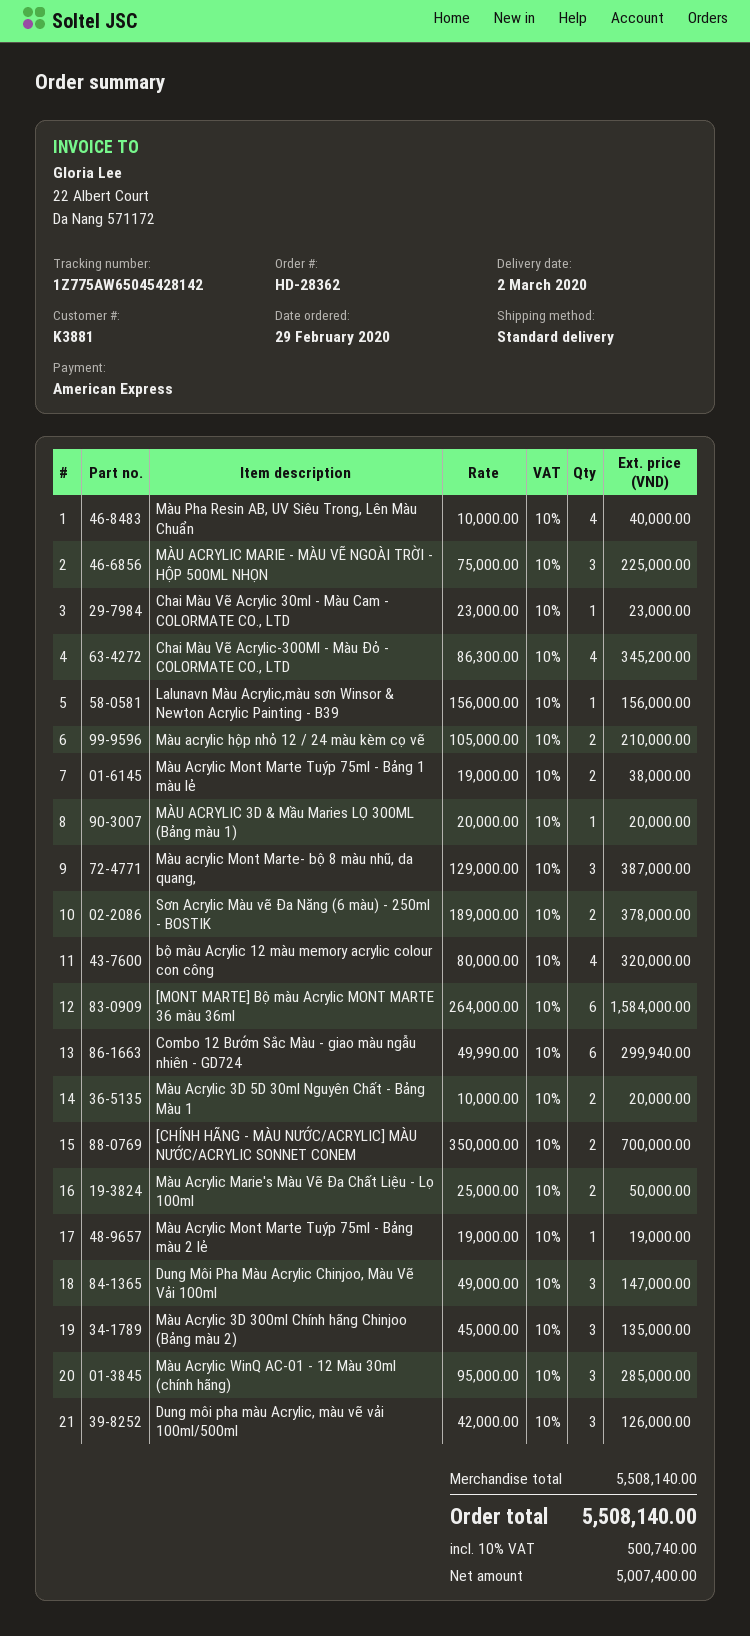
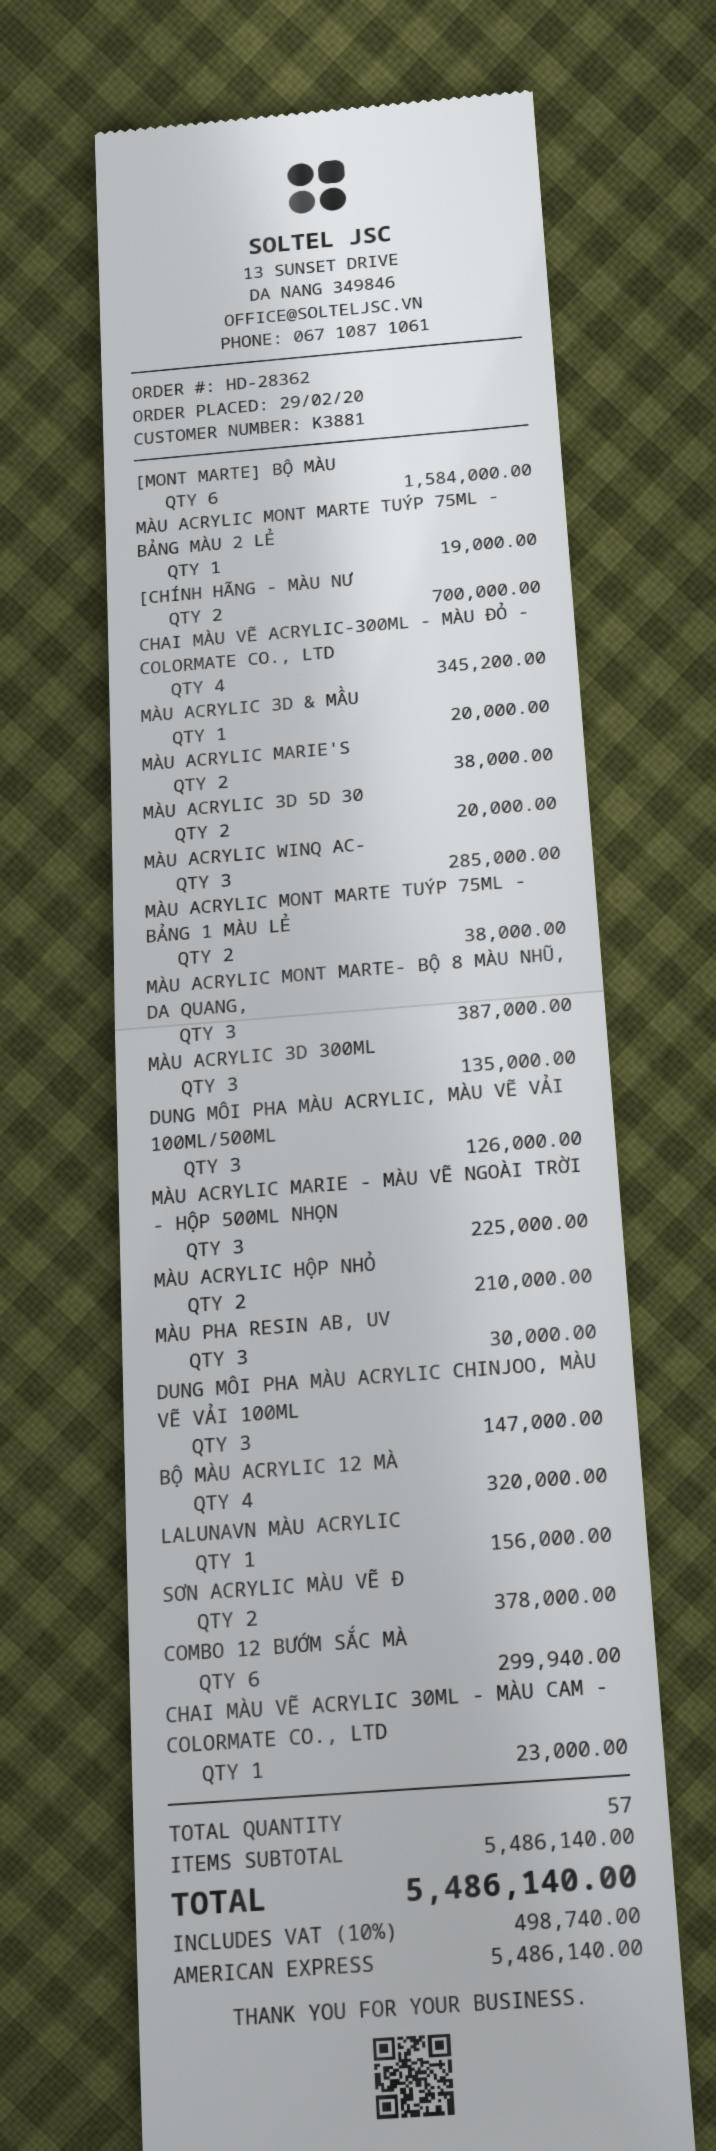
Màu Pha Resin AB, UV Siêu Trong, Lên Màu Chuẩn: 4 for 40000.00 -> 3 for 30000.00
Màu Acrylic Marie's Màu Vẽ Đa Chất Liệu - Lọ 100ml: 2 for 50000.00 -> 2 for 38000.00
subtotal: 5508140.00 -> 5486140.00
tax: 10% = 500740.00 -> 10% = 498740.00
total: 5508140.00 -> 5486140.00

